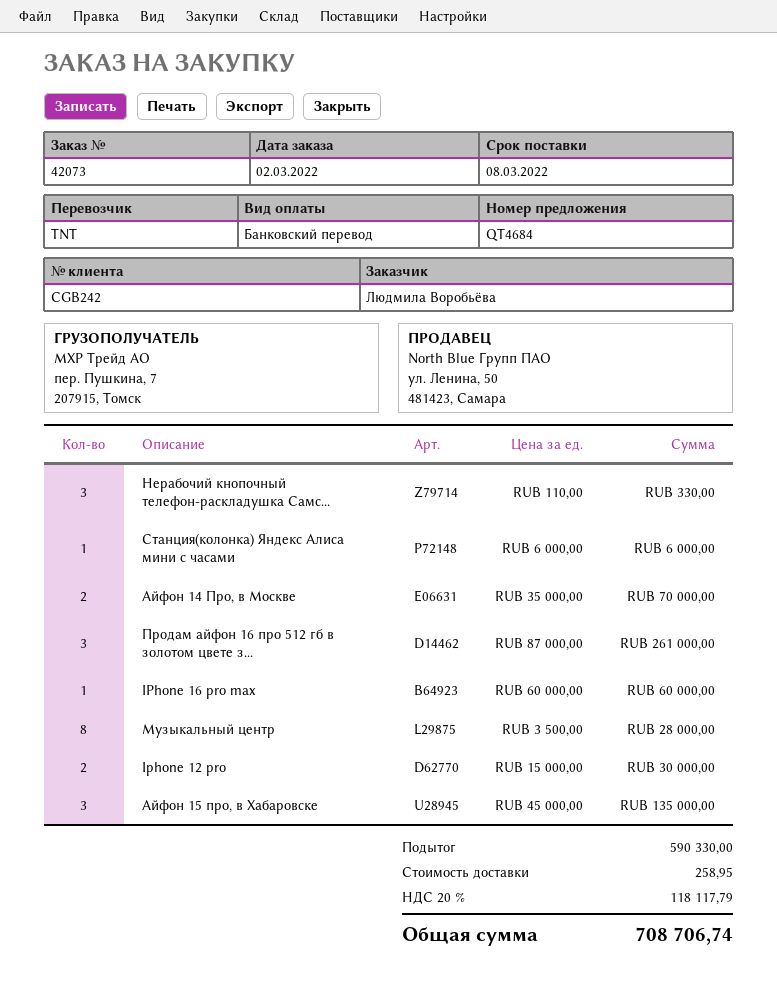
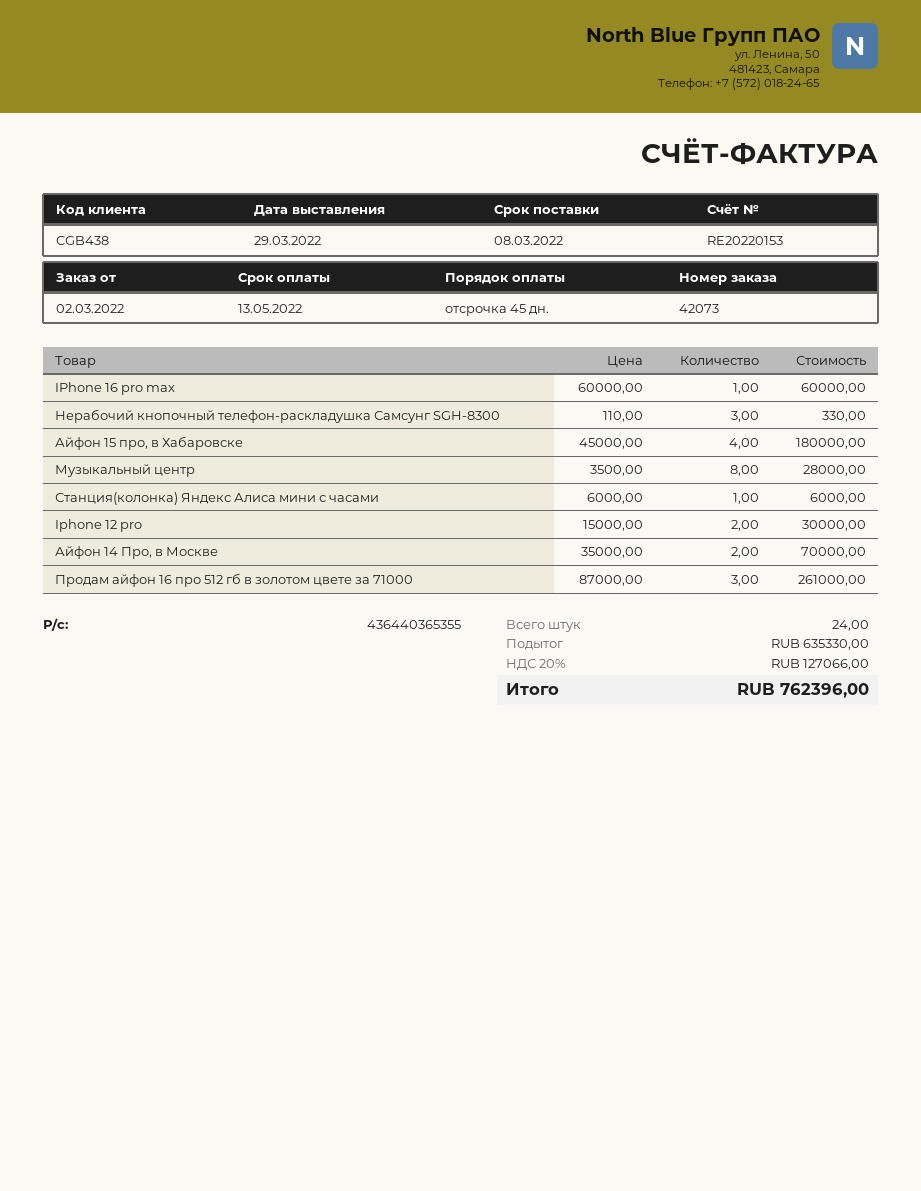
customer number: CGB242 -> CGB438
Айфон 15 про, в Хабаровске: 3 x 45000.00 = 135000.00 -> 4 x 45000.00 = 180000.00
subtotal: 590330.00 -> 635330.00
shipping: 258.95 -> none
tax: 20% = 118117.79 -> 20% = 127066.00
total: 708706.74 -> 762396.00

